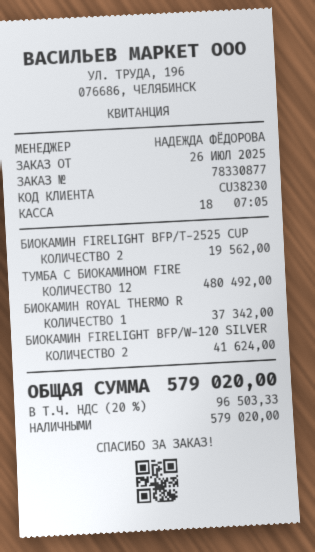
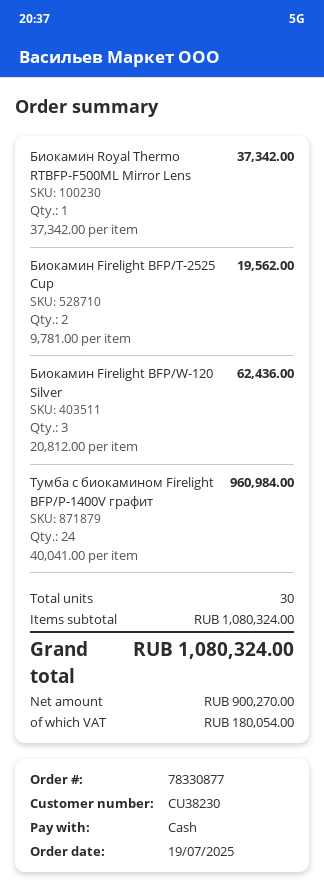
order date: 2025-07-26 -> 2025-07-19
ТУМБА С БИОКАМИНОМ FIRE: 12 for 480492.00 -> 24 for 960984.00
БИОКАМИН FIRELIGHT BFP/W-120 SILVER: 2 for 41624.00 -> 3 for 62436.00
tax: 96503.33 -> 180054.00
total: 579020.00 -> 1080324.00

